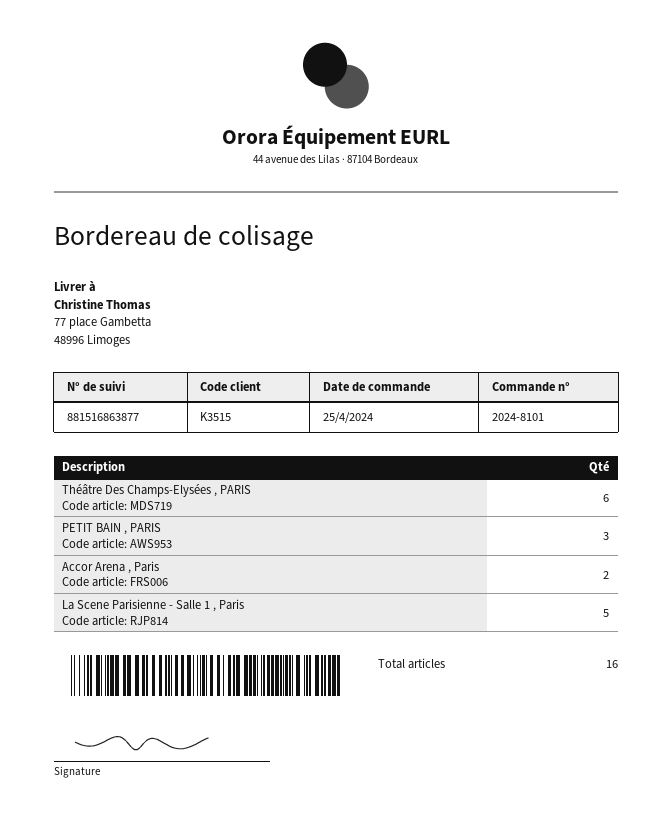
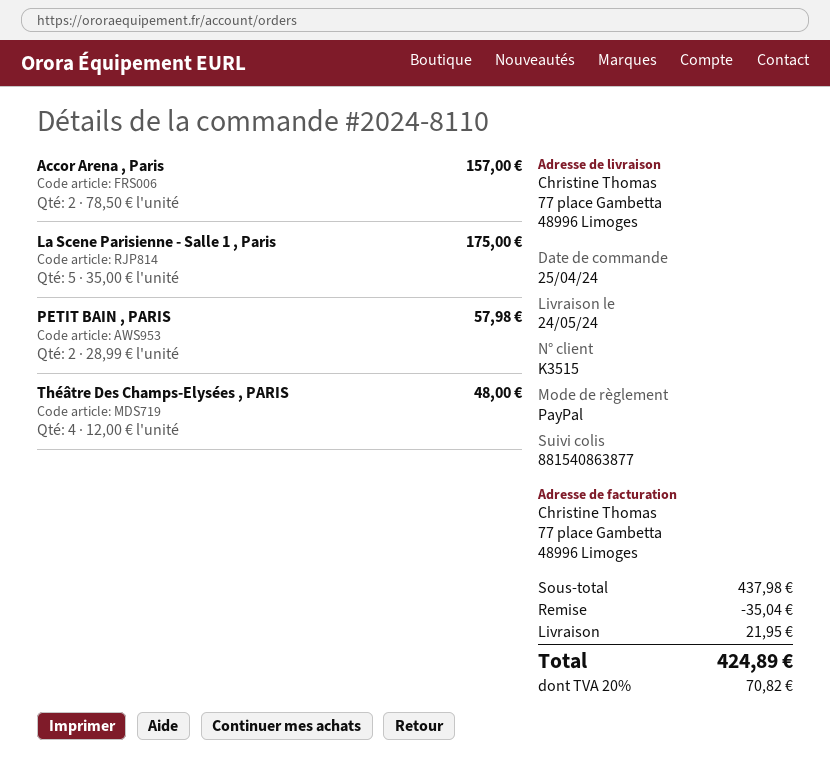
order number: 2024-8101 -> 2024-8110
tracking number: 881516863877 -> 881540863877
Théâtre Des Champs-Elysées , PARIS: 6 -> 4
PETIT BAIN , PARIS: 3 -> 2

